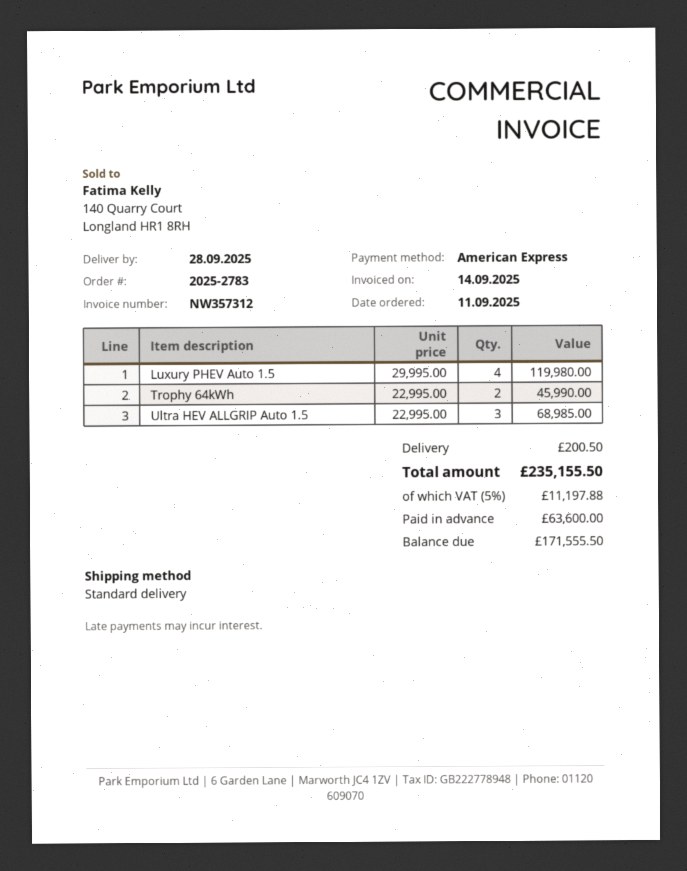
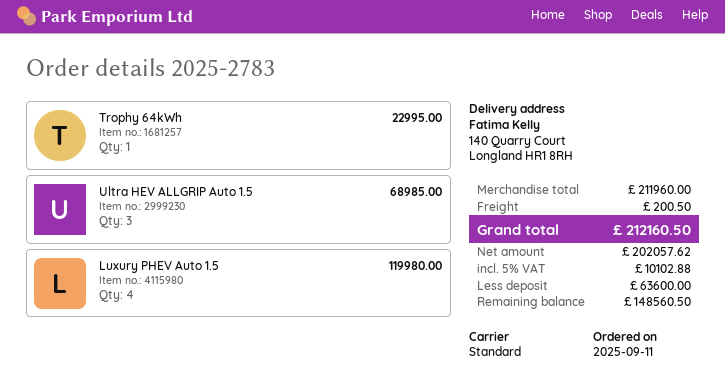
Trophy 64kWh: 2 for 45990.00 -> 1 for 22995.00
tax: 5% = 11197.88 -> 5% = 10102.88
total: 235155.50 -> 212160.50
balance: 171555.50 -> 148560.50

